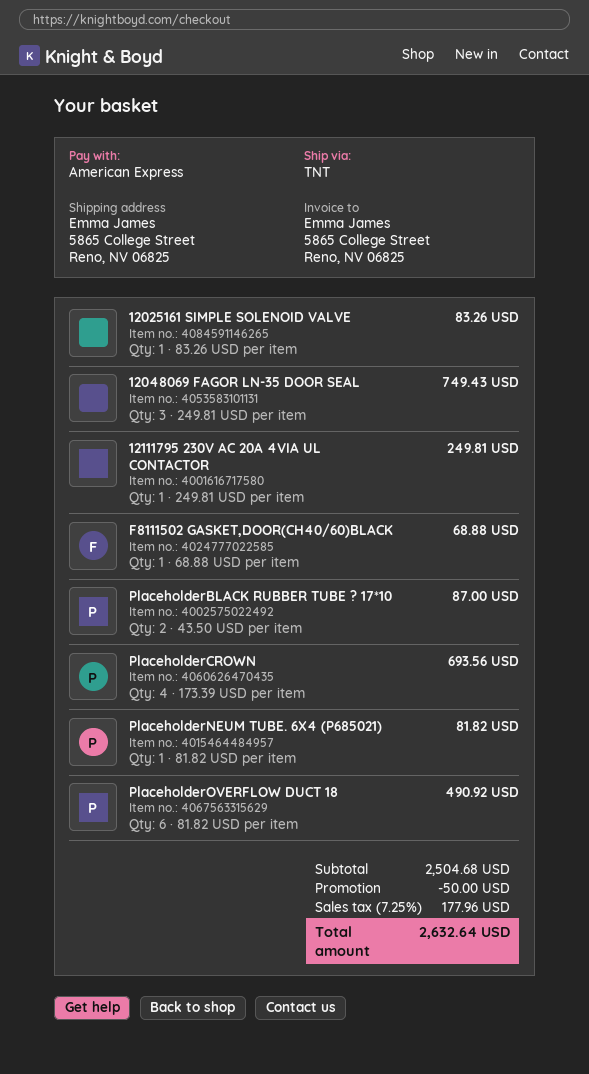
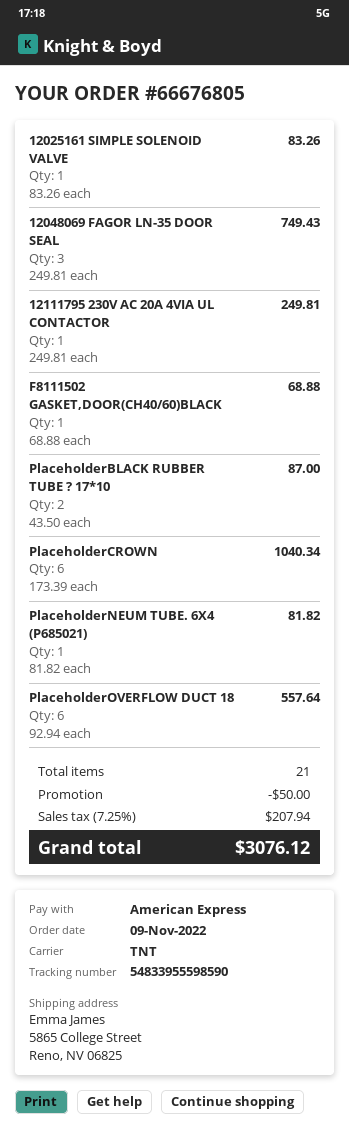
PlaceholderCROWN: 4 x 173.39 = 693.56 -> 6 x 173.39 = 1040.34
PlaceholderOVERFLOW DUCT 18: 6 x 81.82 = 490.92 -> 6 x 92.94 = 557.64
tax: 7.25% = 177.96 -> 7.25% = 207.94
total: 2632.64 -> 3076.12

